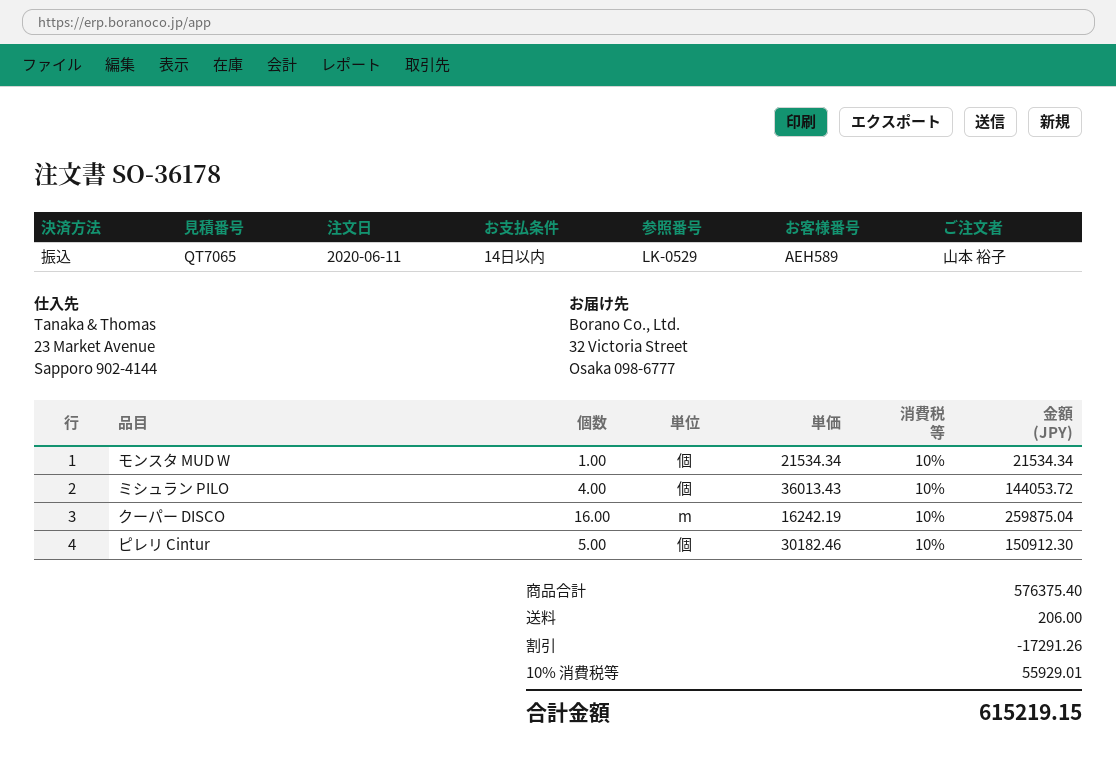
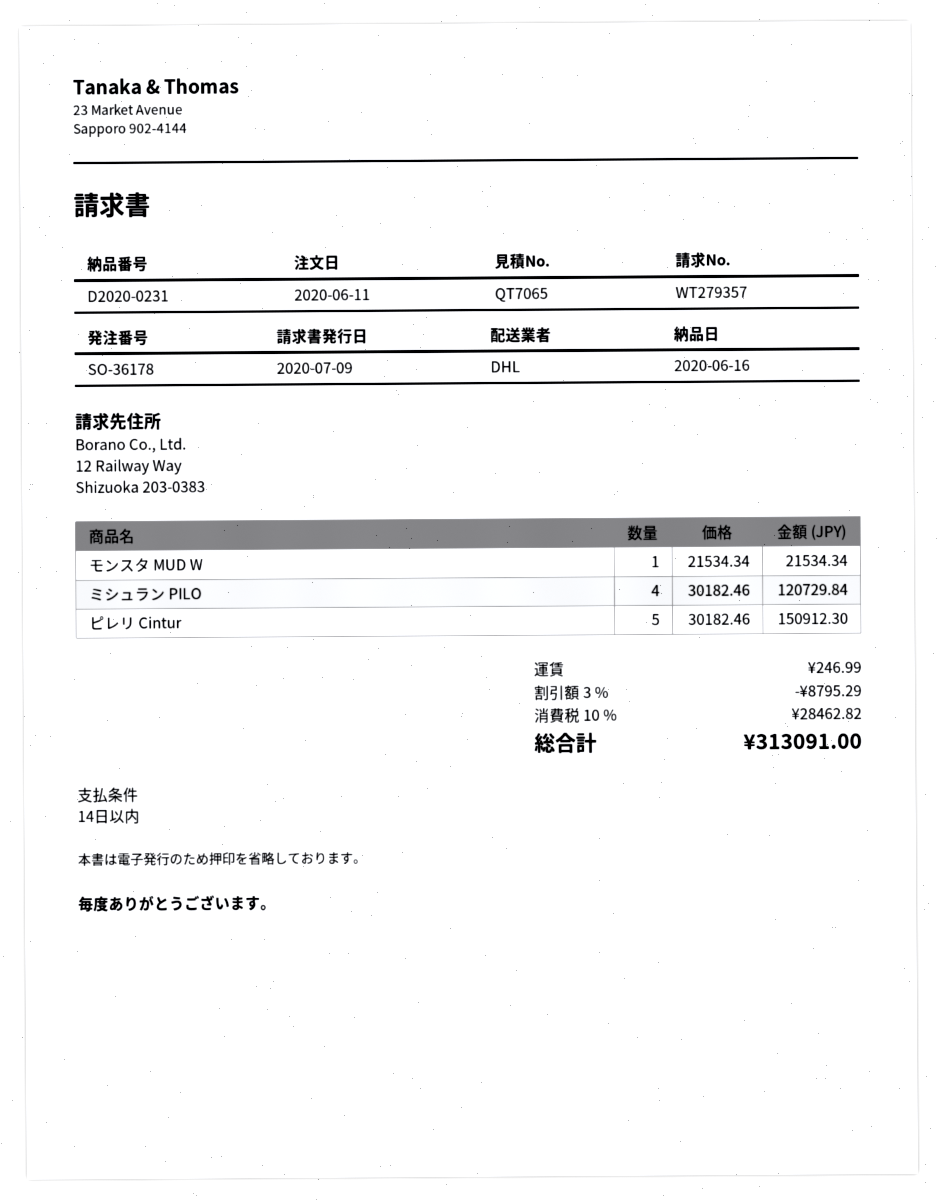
ミシュラン PILO: 4 x 36013.43 = 144053.72 -> 4 x 30182.46 = 120729.84
クーパー DISCO: 16 x 16242.19 = 259875.04 -> none
discount: 17291.26 -> 8795.29
shipping: 206.00 -> 246.99
tax: 10% = 55929.01 -> 10% = 28462.82
total: 615219.15 -> 313091.00

